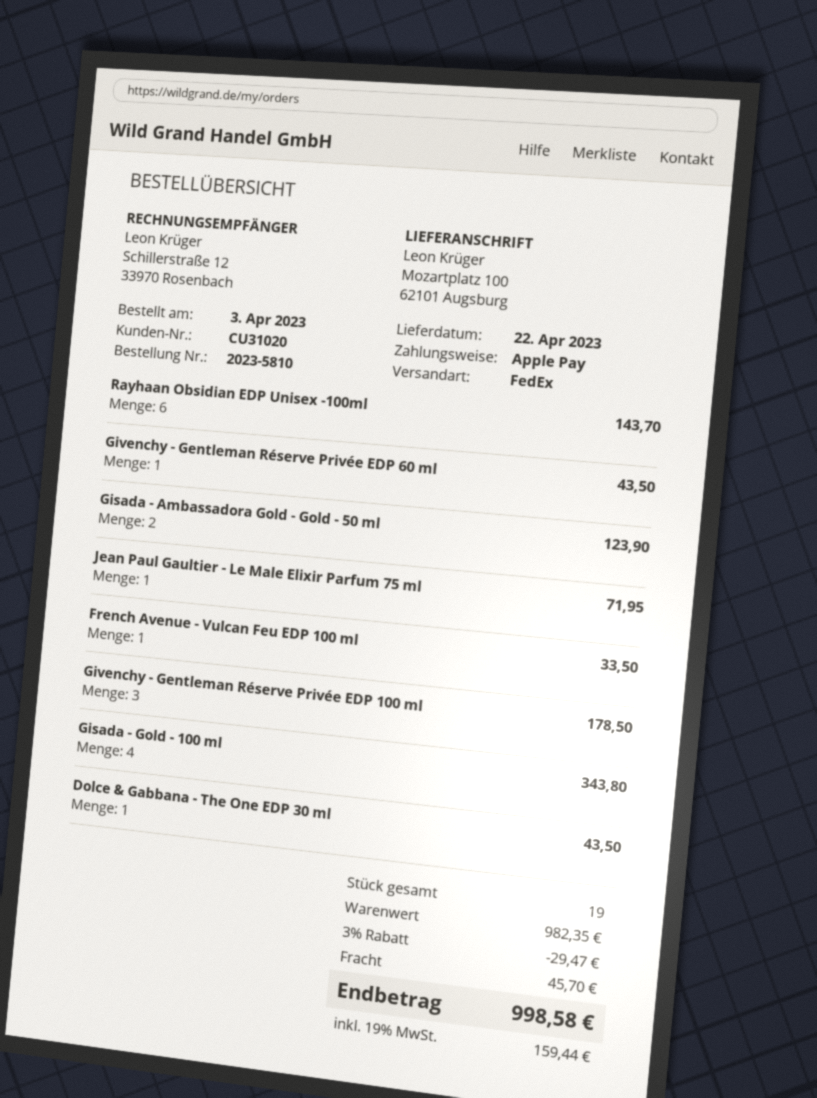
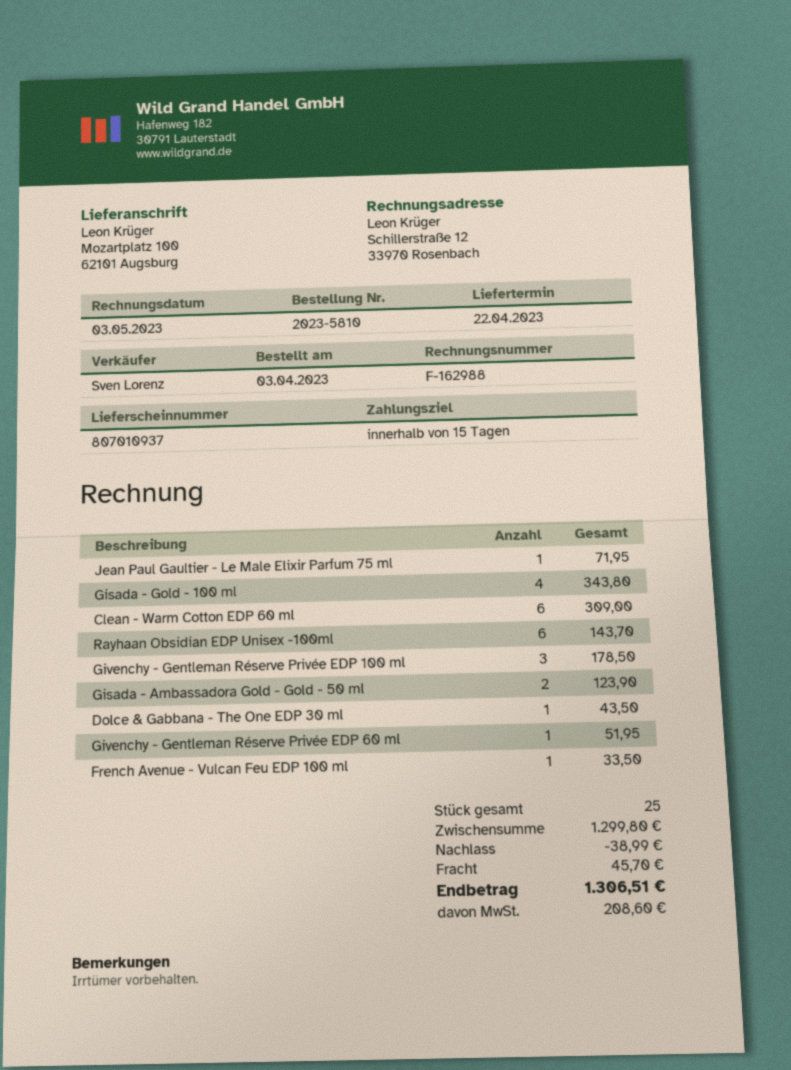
Givenchy - Gentleman Réserve Privée EDP 60 ml: 1 for 43.50 -> 1 for 51.95
Clean - Warm Cotton EDP 60 ml: none -> 6 for 309.00
total quantity: 19 -> 25
subtotal: 982.35 -> 1299.80
discount: 29.47 -> 38.99
tax: 159.44 -> 208.60
total: 998.58 -> 1306.51

